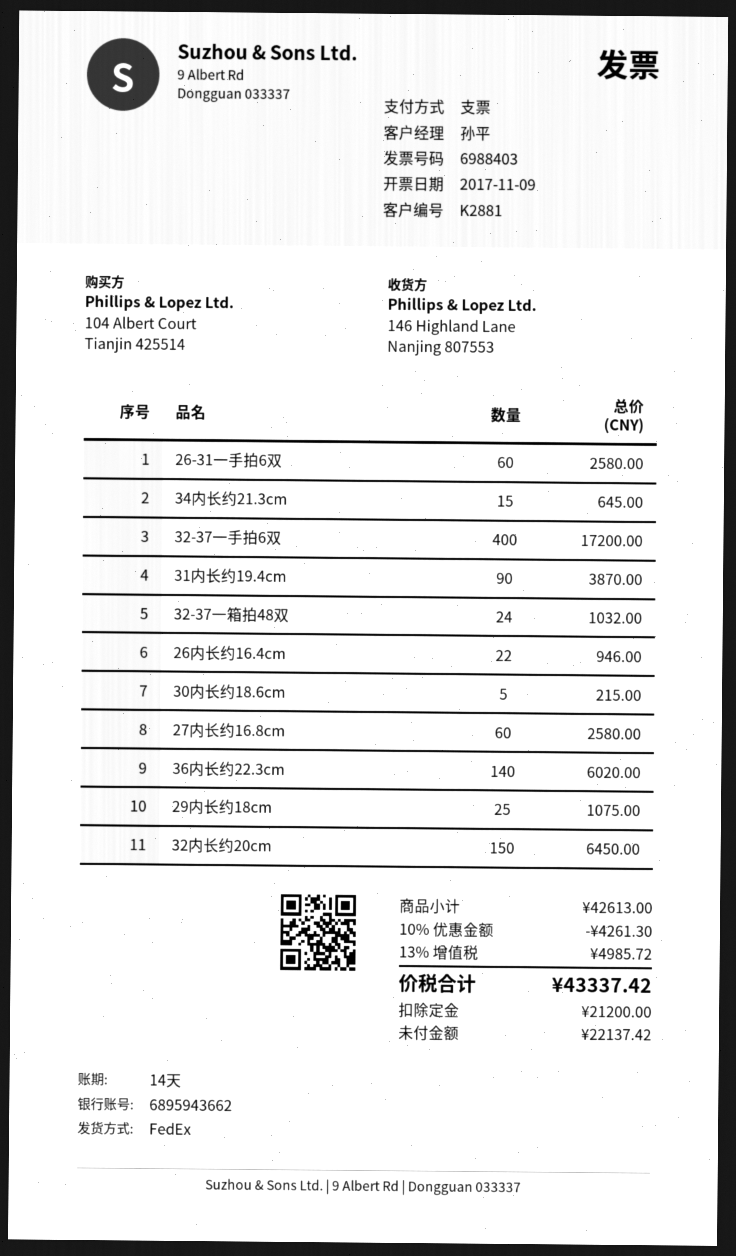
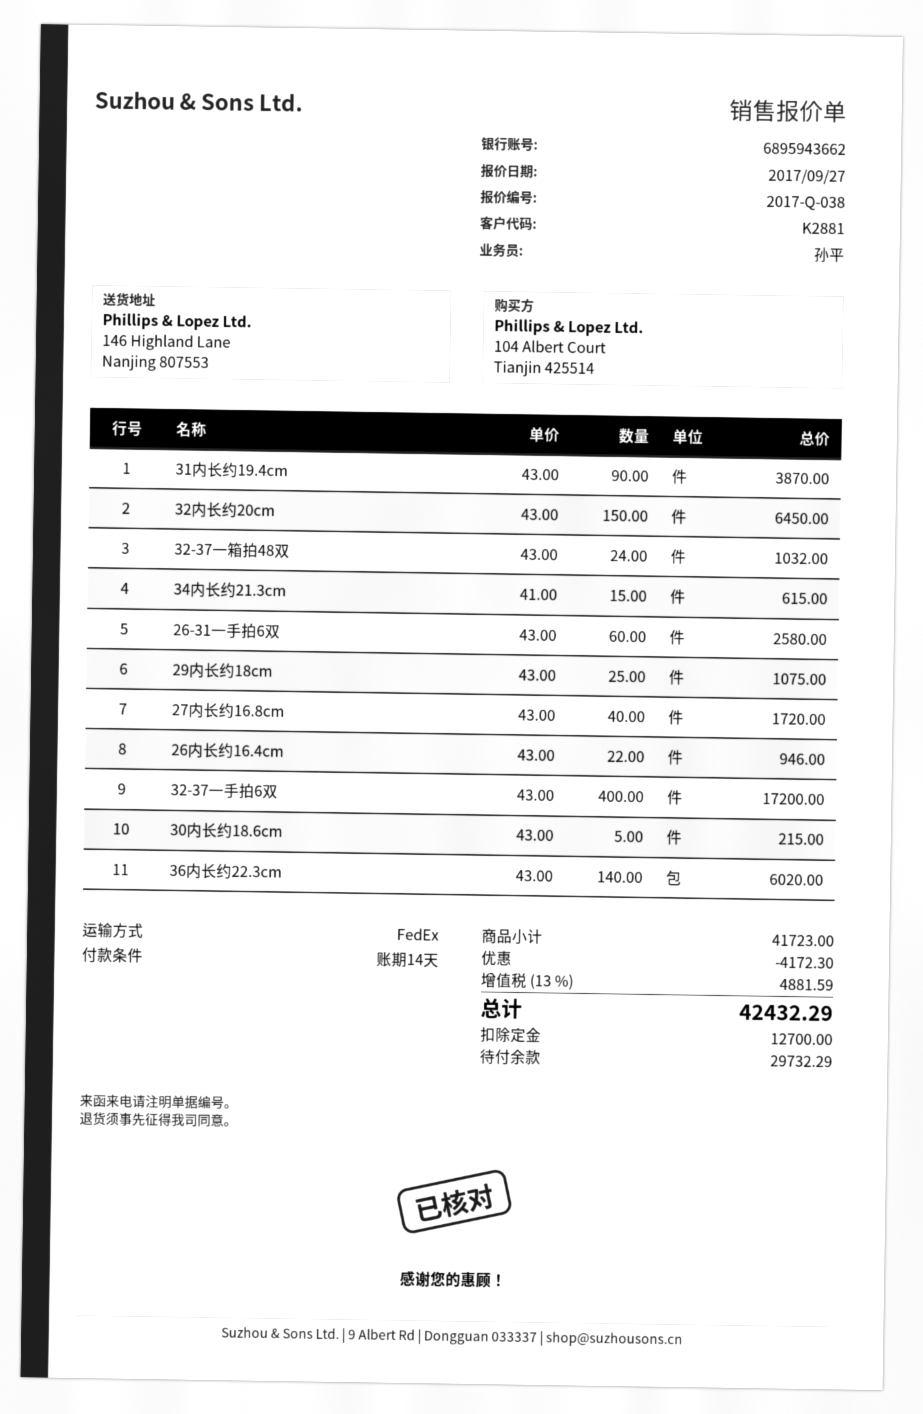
34内长约21.3cm: 15 for 645.00 -> 15 for 615.00
27内长约16.8cm: 60 for 2580.00 -> 40 for 1720.00
subtotal: 42613.00 -> 41723.00
discount: 4261.30 -> 4172.30
tax: 13% = 4985.72 -> 13% = 4881.59
total: 43337.42 -> 42432.29
deposit: 21200.00 -> 12700.00
balance: 22137.42 -> 29732.29

